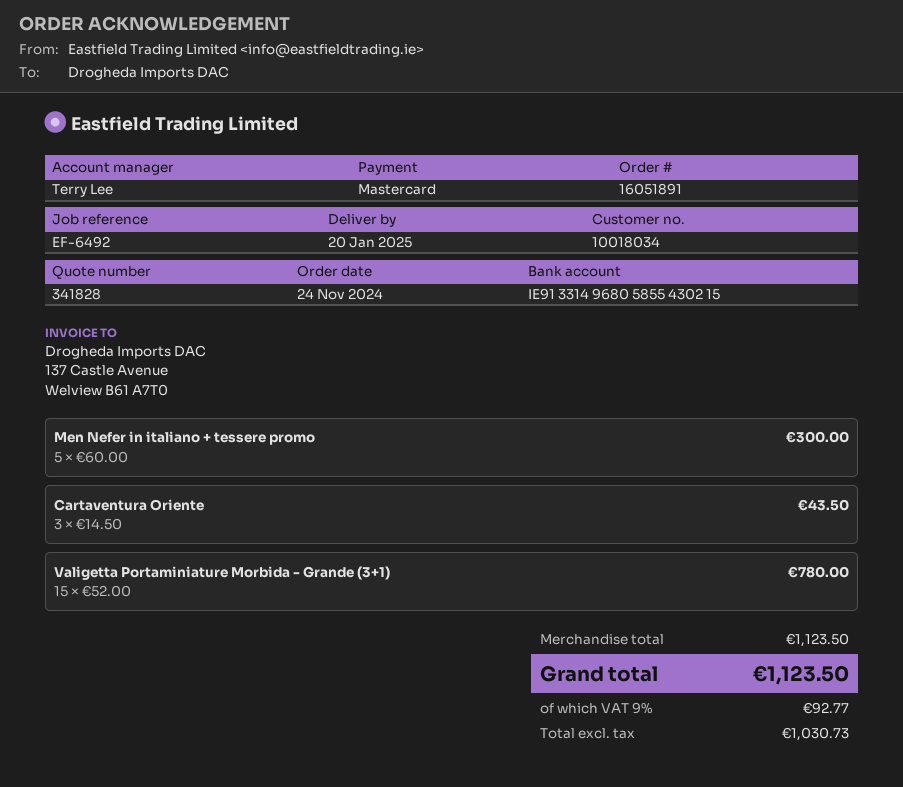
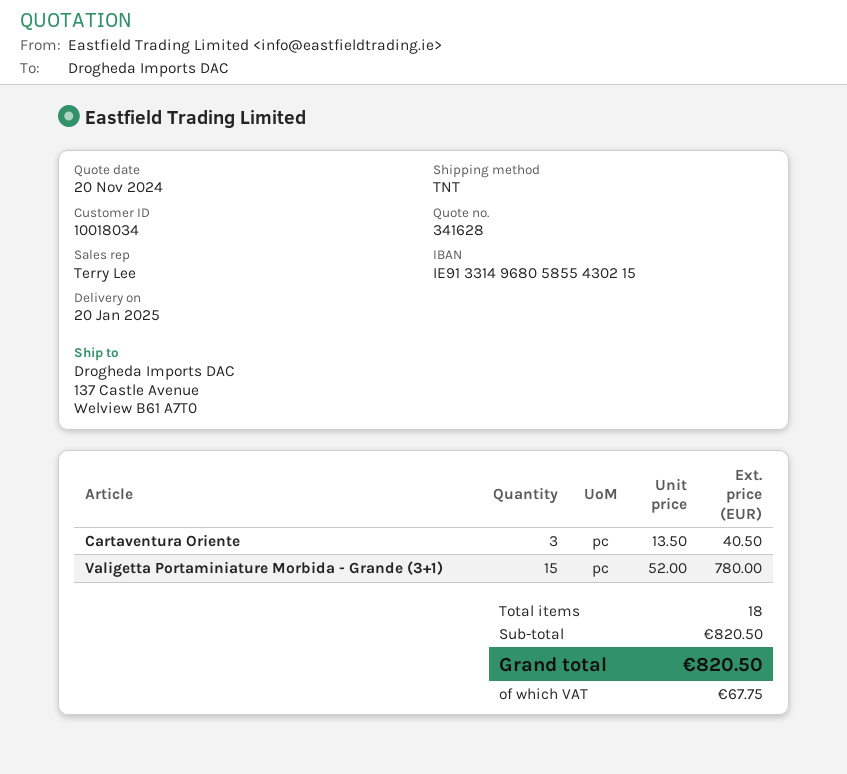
quote number: 341828 -> 341628
Men Nefer in italiano + tessere promo: 5 x 60.00 = 300.00 -> none
Cartaventura Oriente: 3 x 14.50 = 43.50 -> 3 x 13.50 = 40.50
subtotal: 1123.50 -> 820.50
tax: 92.77 -> 67.75
total: 1123.50 -> 820.50

